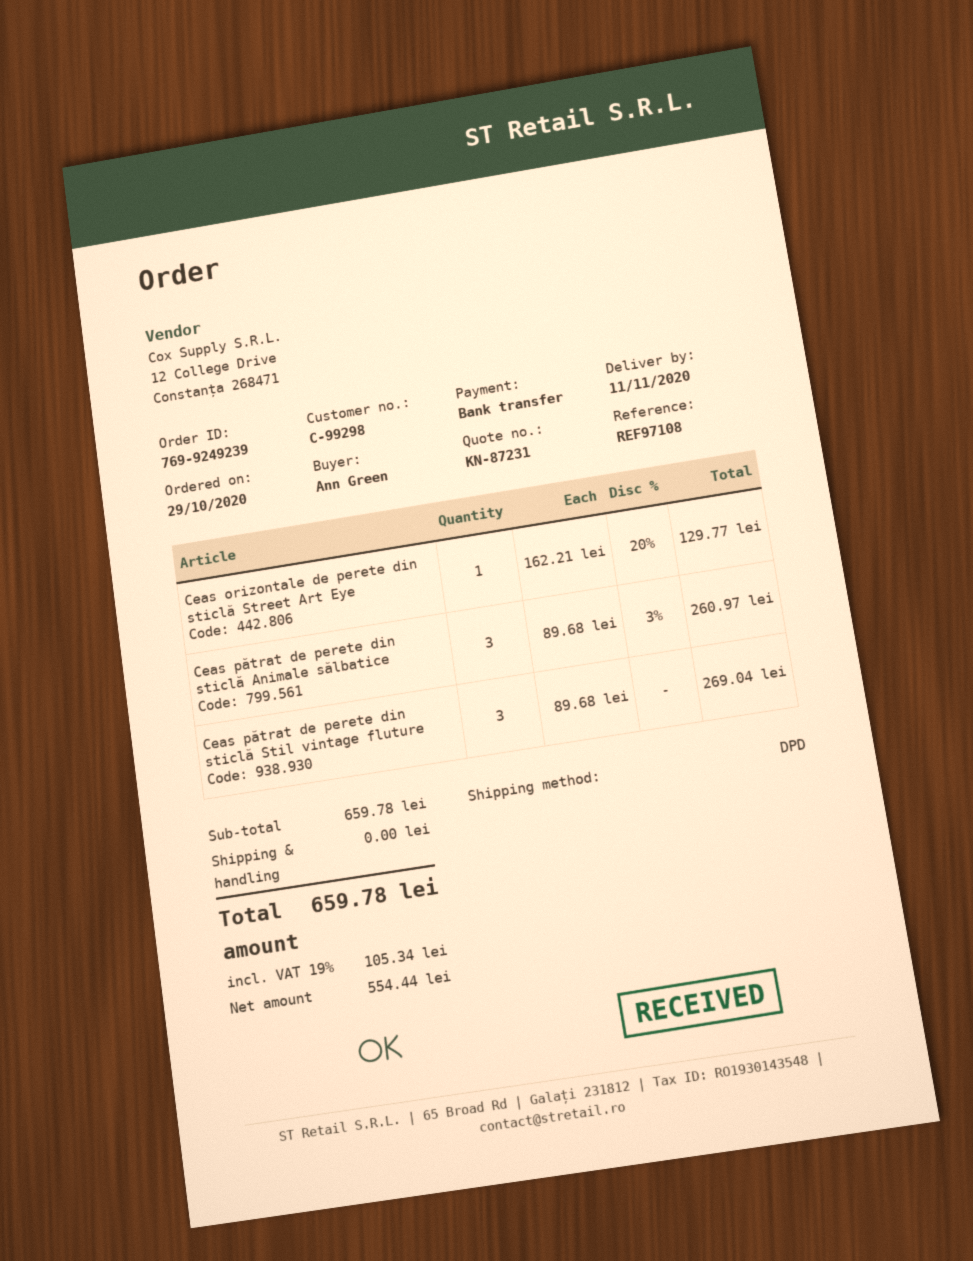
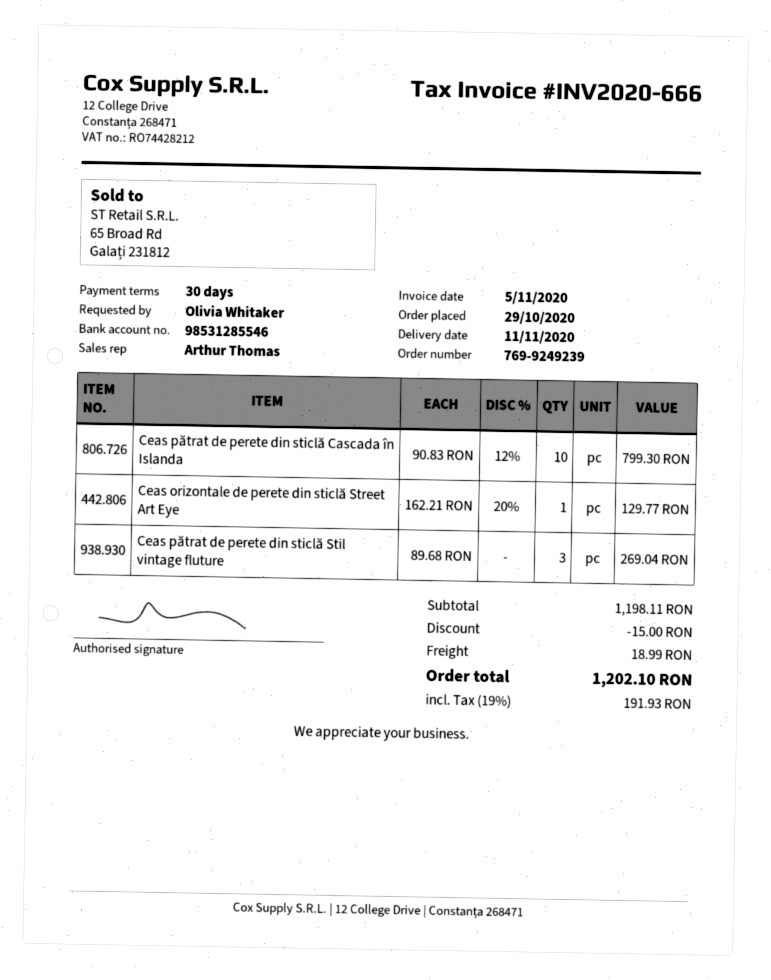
ordered by: Ann Green -> Olivia Whitaker
Ceas pătrat de perete din sticlă Animale sălbatice: 3 x 89.68 - 3% = 260.97 -> none
Ceas pătrat de perete din sticlă Cascada în Islanda: none -> 10 x 90.83 - 12% = 799.30
subtotal: 659.78 -> 1198.11
discount: none -> 15.00
shipping: 0.00 -> 18.99
tax: 19% = 105.34 -> 19% = 191.93
total: 659.78 -> 1202.10

